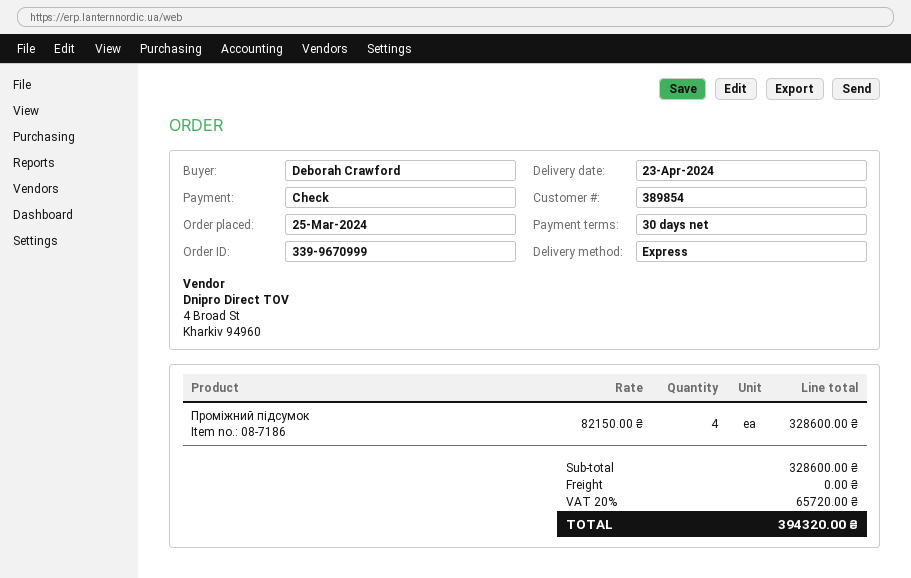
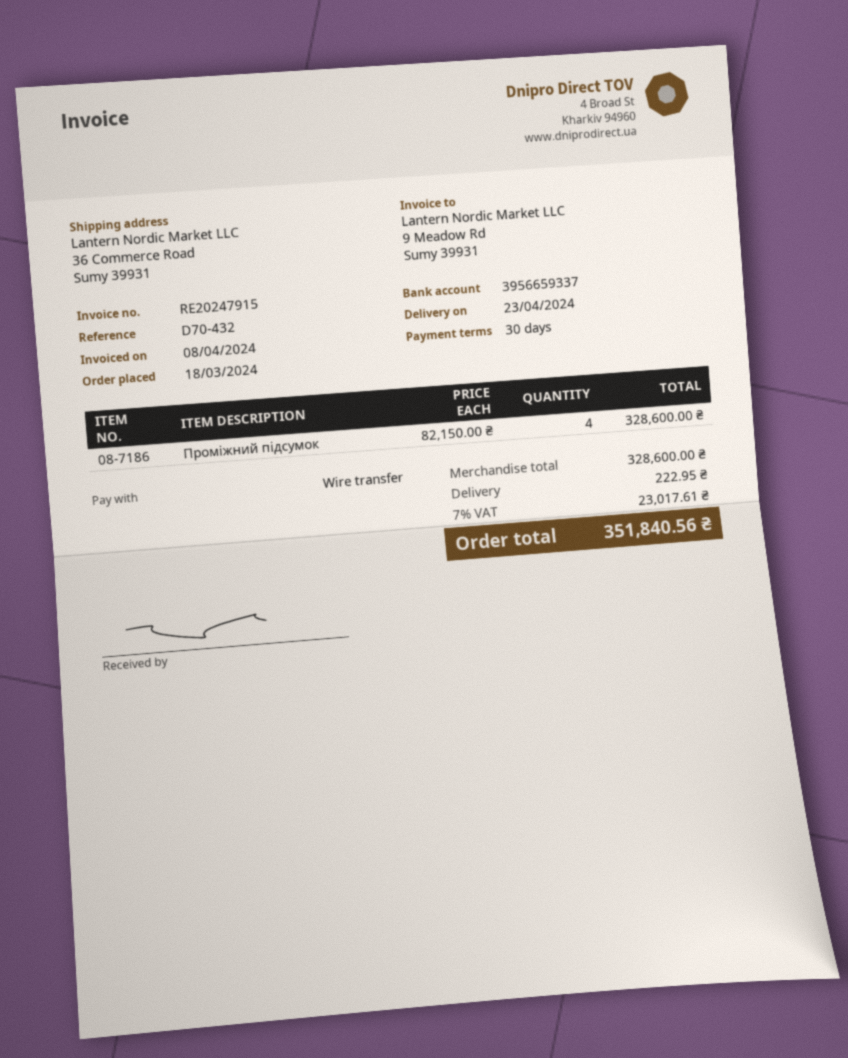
order date: 2024-03-25 -> 2024-03-18
payment method: cheque -> bank transfer
shipping: 0.00 -> 222.95
tax: 20% = 65720.00 -> 7% = 23017.61
total: 394320.00 -> 351840.56

